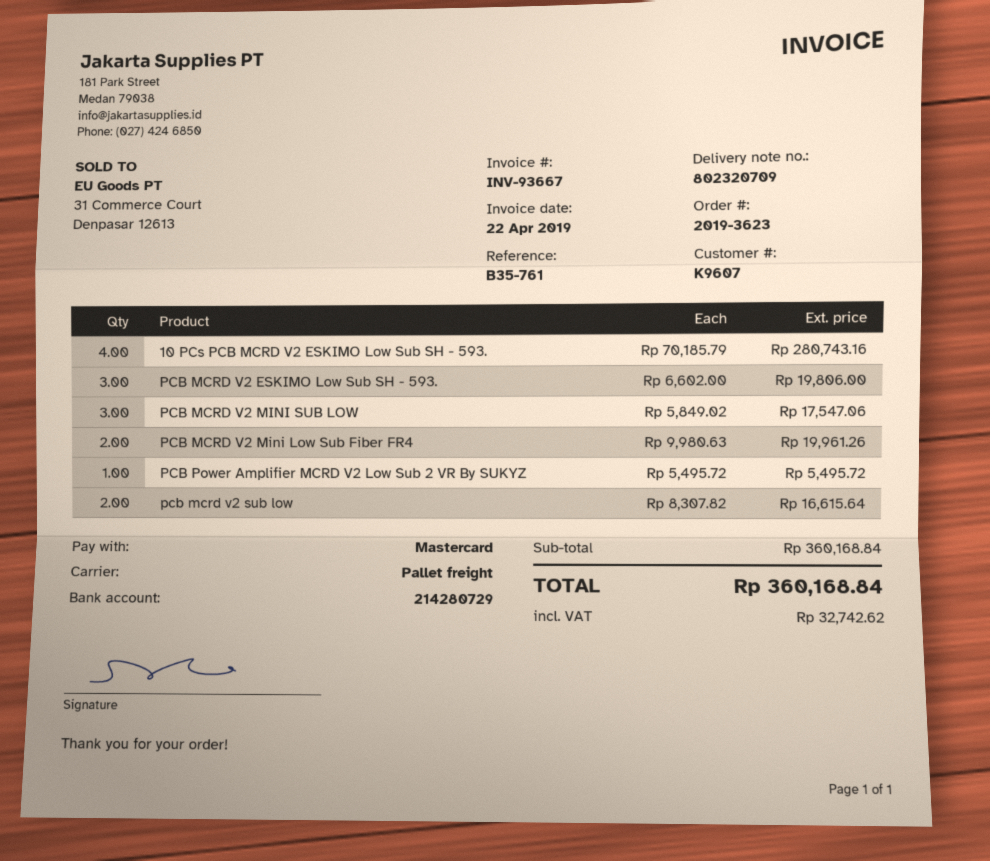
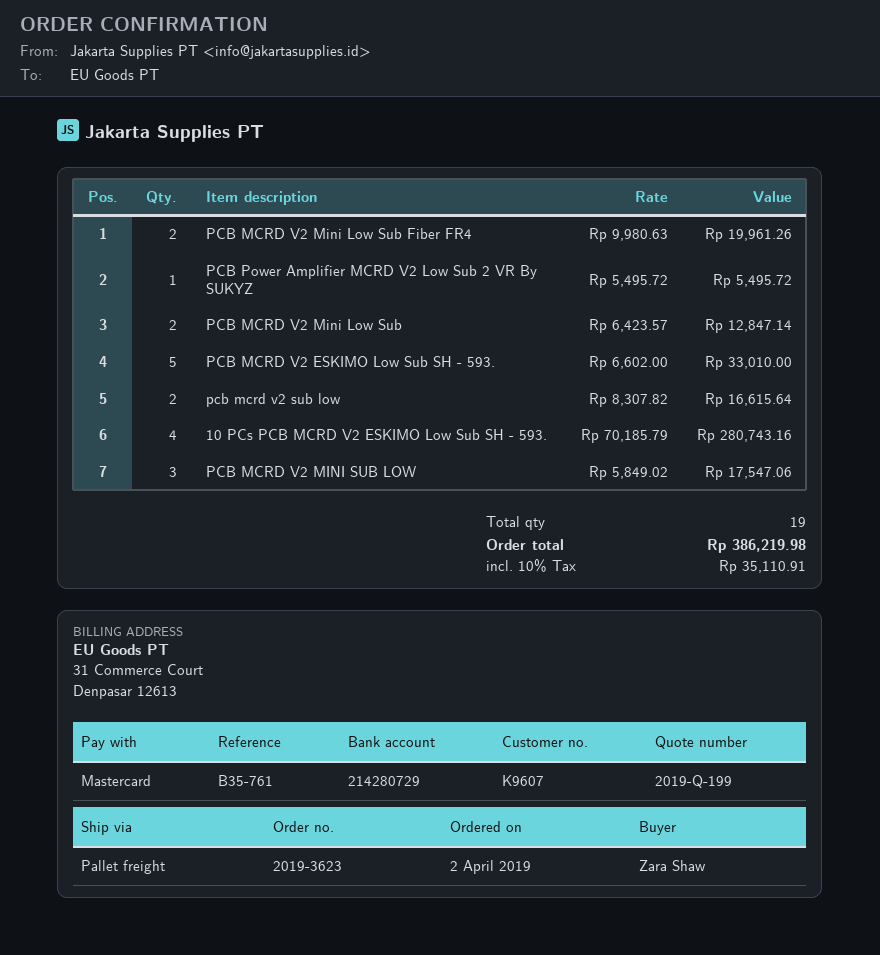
PCB MCRD V2 ESKIMO Low Sub SH - 593.: 3 x 6602.00 = 19806.00 -> 5 x 6602.00 = 33010.00
PCB MCRD V2 Mini Low Sub: none -> 2 x 6423.57 = 12847.14
tax: 32742.62 -> 35110.91
total: 360168.84 -> 386219.98

